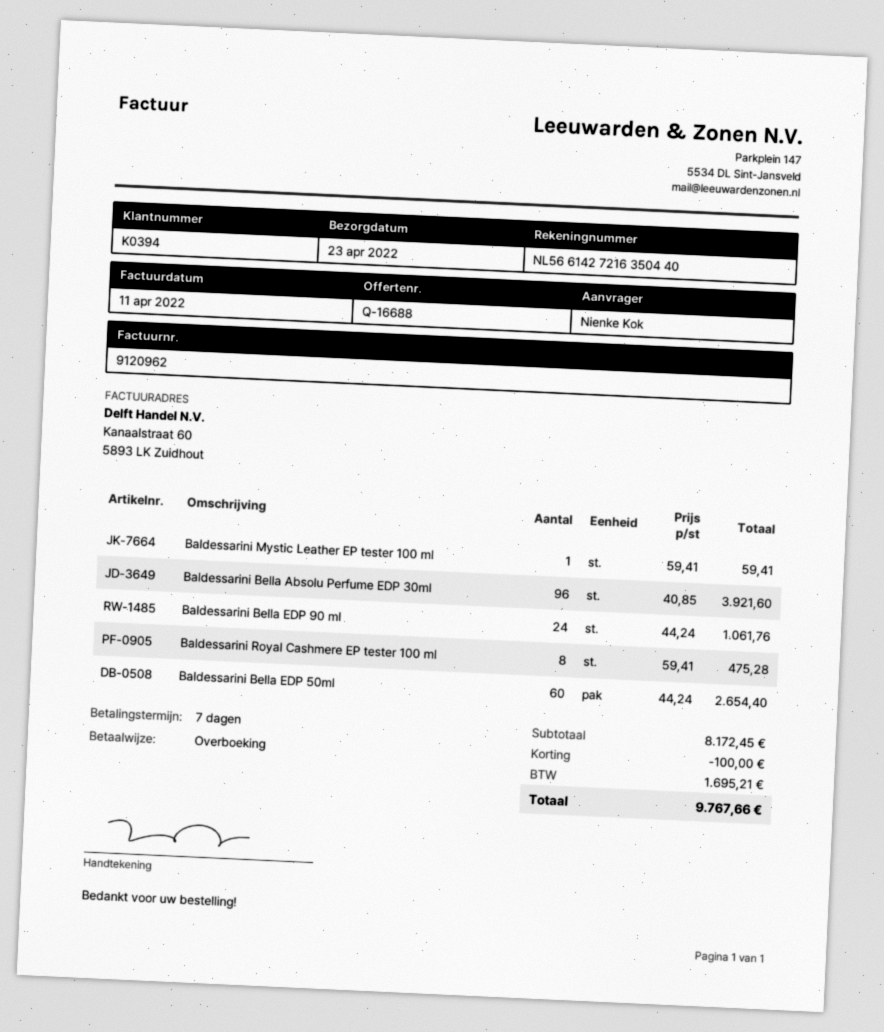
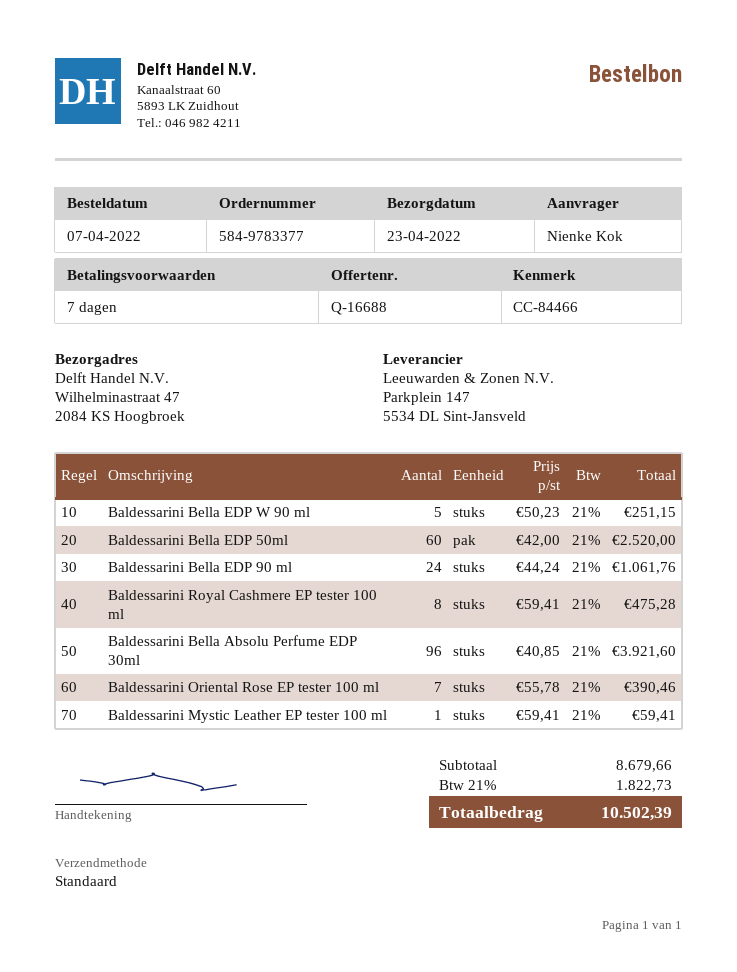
Baldessarini Bella EDP 50ml: 60 x 44.24 = 2654.40 -> 60 x 42.00 = 2520.00
Baldessarini Bella EDP W 90 ml: none -> 5 x 50.23 = 251.15
Baldessarini Oriental Rose EP tester 100 ml: none -> 7 x 55.78 = 390.46
subtotal: 8172.45 -> 8679.66
discount: 100.00 -> none
tax: 1695.21 -> 1822.73
total: 9767.66 -> 10502.39

